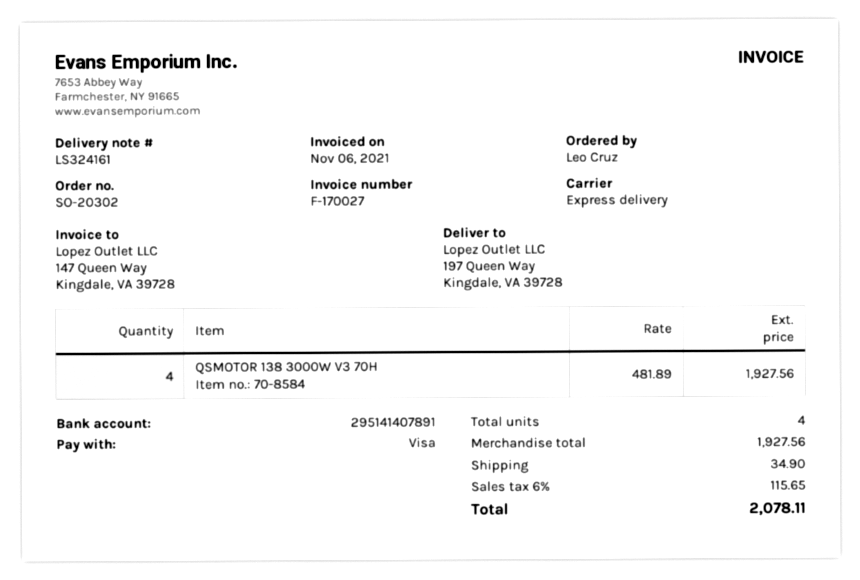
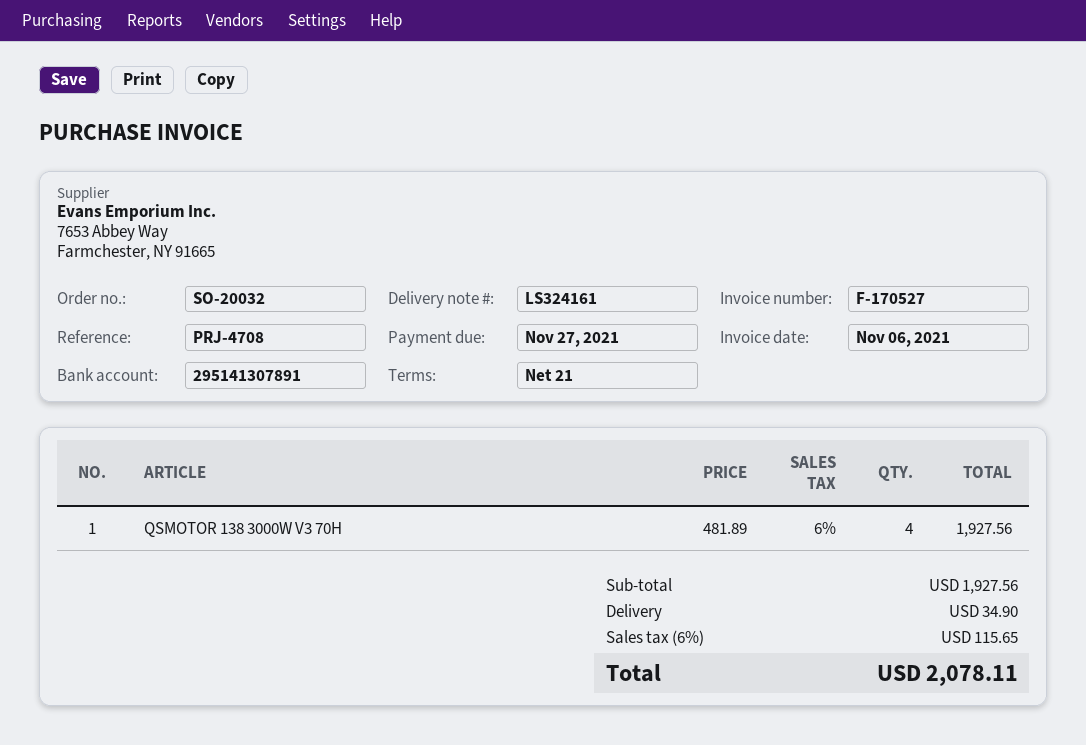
order number: SO-20302 -> SO-20032
invoice number: F-170027 -> F-170527
bank account: 295141407891 -> 295141307891

